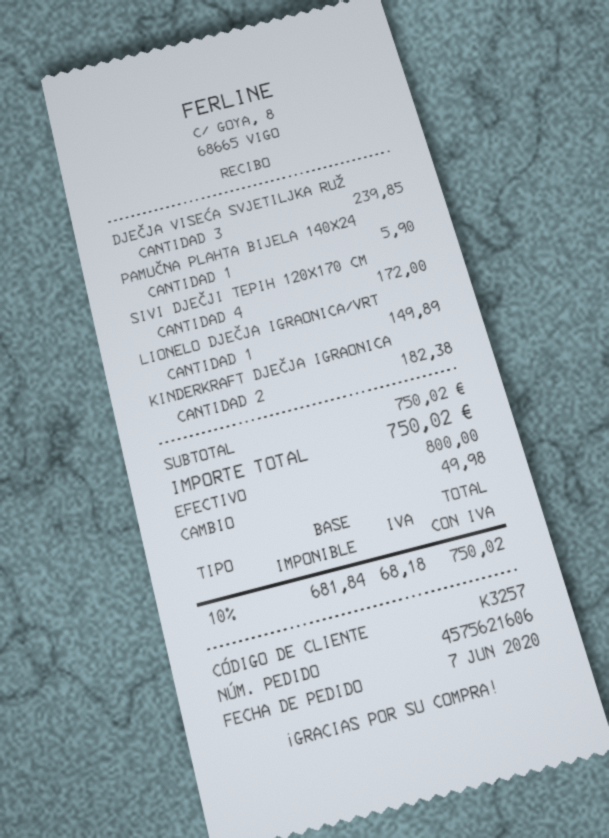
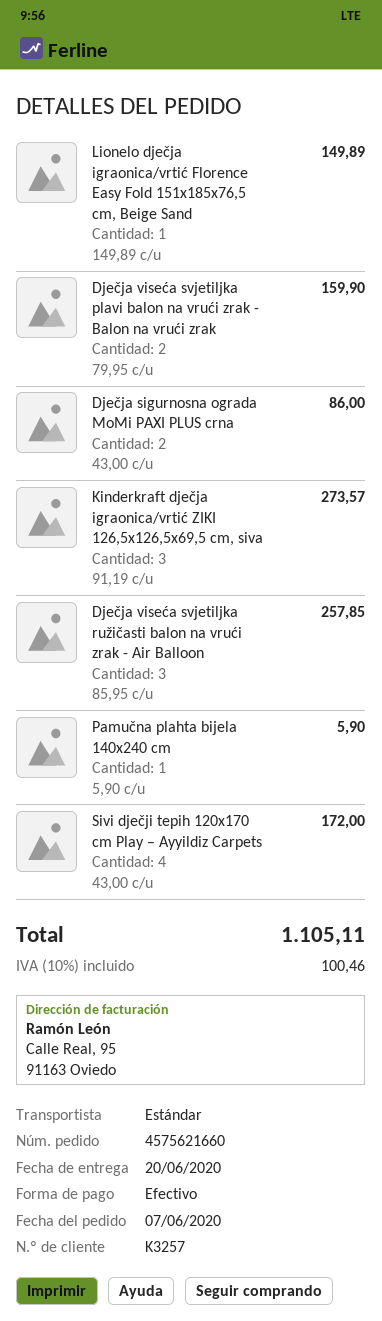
order number: 4575621606 -> 4575621660
DJEČJA VISEĆA SVJETILJKA RUŽ: 3 for 239.85 -> 3 for 257.85
KINDERKRAFT DJEČJA IGRAONICA: 2 for 182.38 -> 3 for 273.57
Dječja viseća svjetiljka plavi balon na vrući zrak - Balon na vrući zrak: none -> 2 for 159.90
Dječja sigurnosna ograda MoMi PAXI PLUS crna: none -> 2 for 86.00
tax: 10% = 68.18 -> 10% = 100.46
total: 750.02 -> 1105.11

